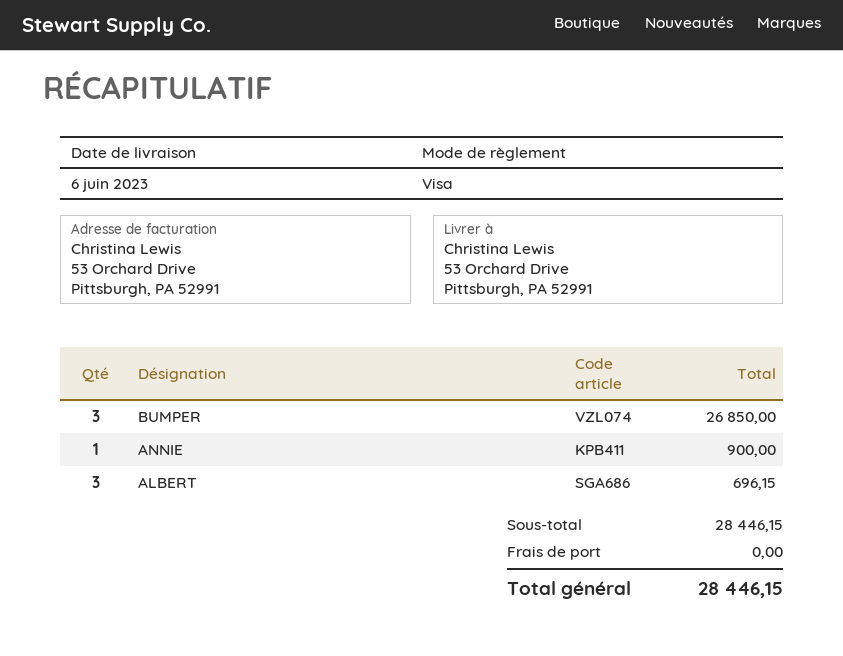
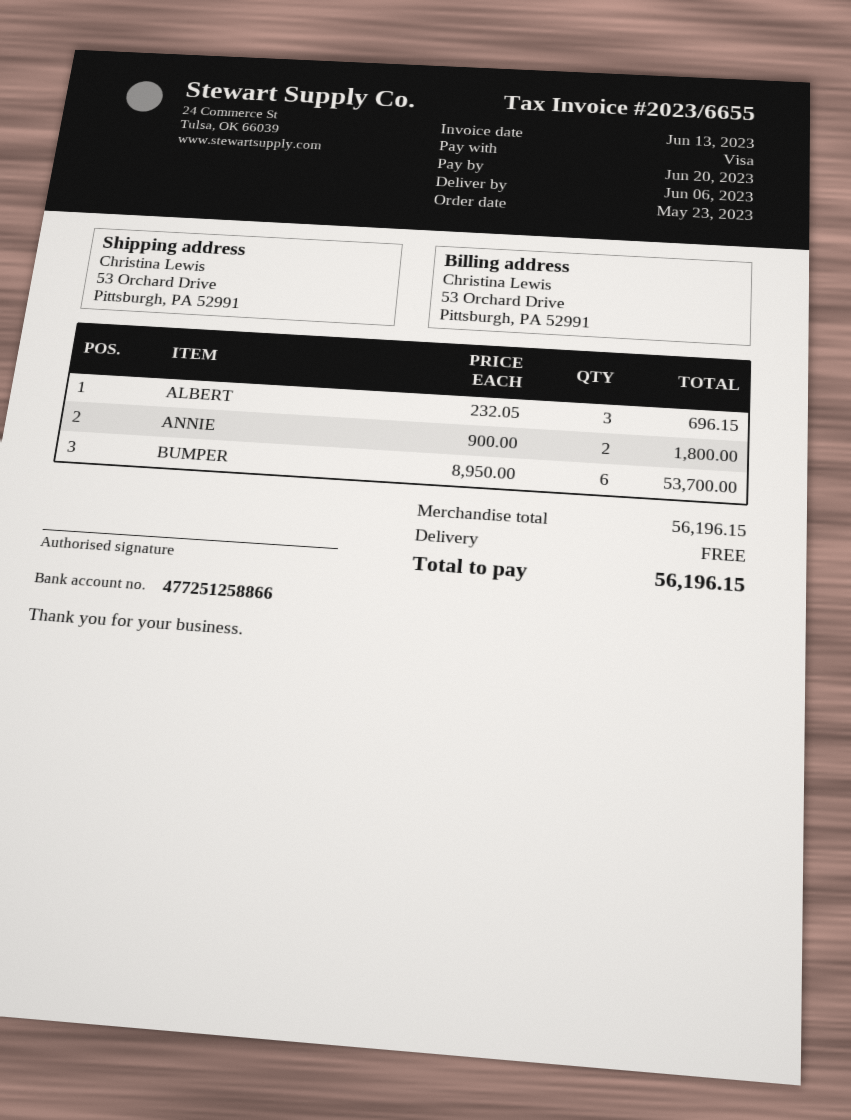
BUMPER: 3 for 26850.00 -> 6 for 53700.00
ANNIE: 1 for 900.00 -> 2 for 1800.00
subtotal: 28446.15 -> 56196.15
total: 28446.15 -> 56196.15

